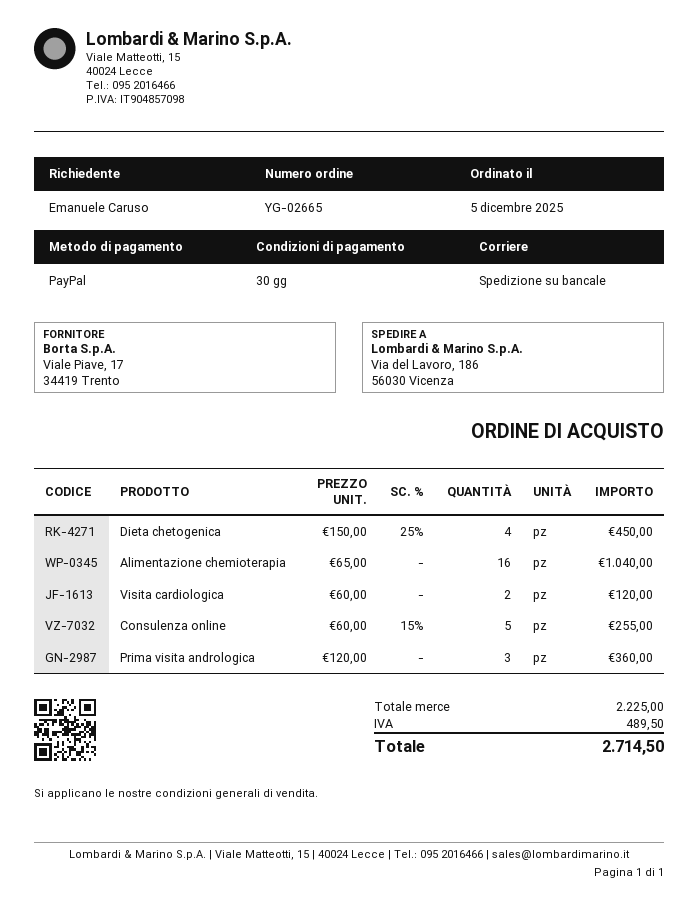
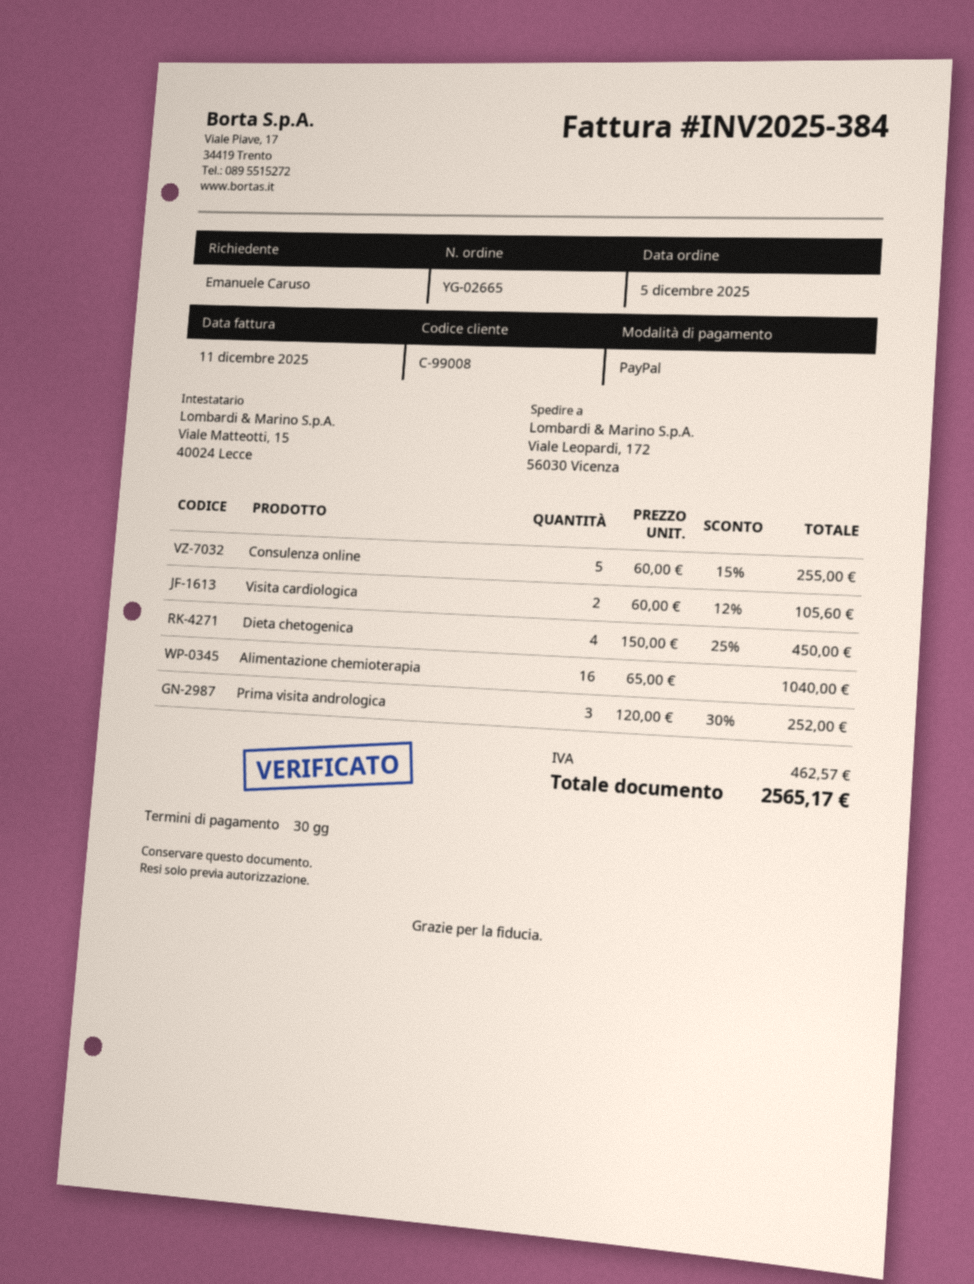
ship to: Via del Lavoro, 186, 56030 Vicenza -> Viale Leopardi, 172, 56030 Vicenza
Visita cardiologica: 2 x 60.00 = 120.00 -> 2 x 60.00 - 12% = 105.60
Prima visita andrologica: 3 x 120.00 = 360.00 -> 3 x 120.00 - 30% = 252.00
tax: 489.50 -> 462.57
total: 2714.50 -> 2565.17

